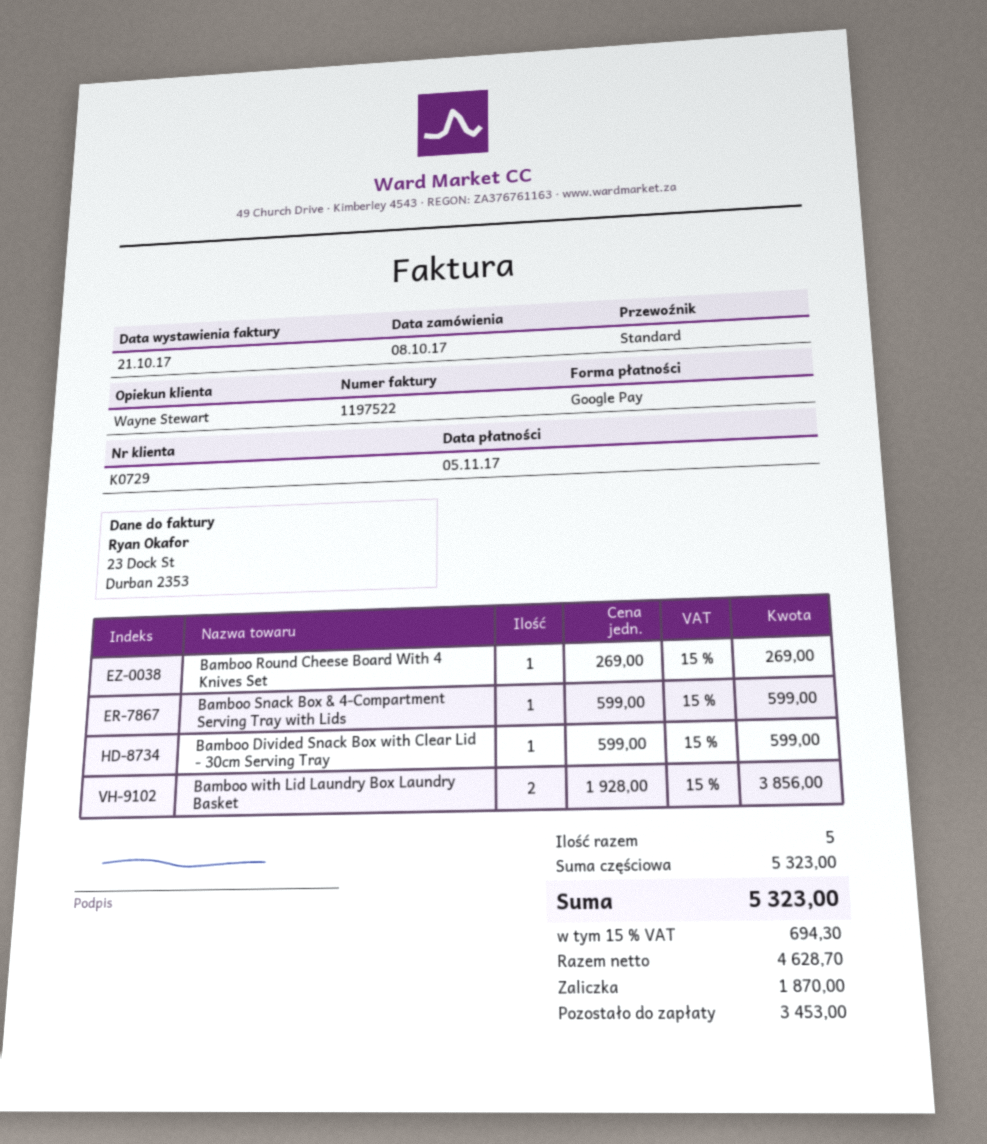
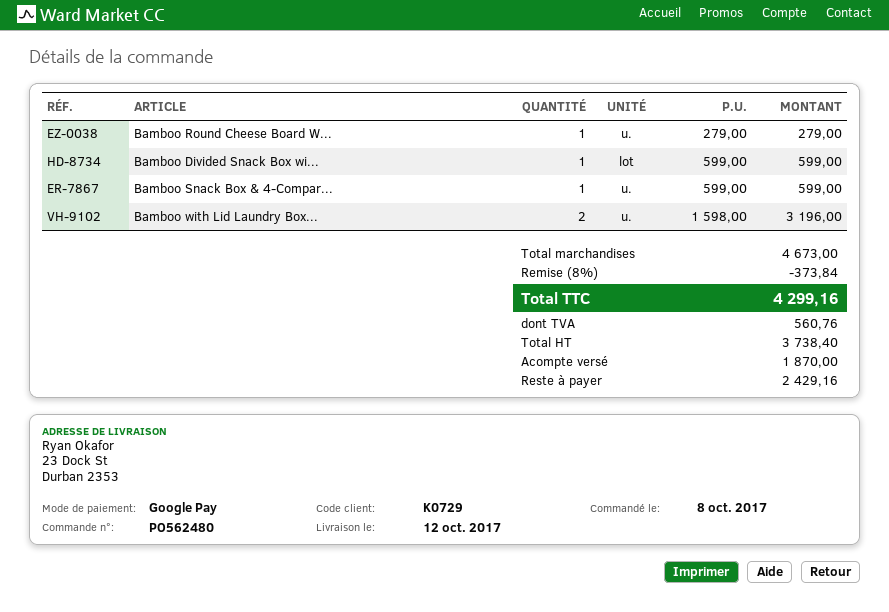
Bamboo Round Cheese Board With 4 Knives Set: 1 x 269.00 = 269.00 -> 1 x 279.00 = 279.00
Bamboo with Lid Laundry Box Laundry Basket: 2 x 1928.00 = 3856.00 -> 2 x 1598.00 = 3196.00
subtotal: 5323.00 -> 4673.00
discount: none -> 8% = 373.84
net: 4628.70 -> 3738.40
tax: 694.30 -> 560.76
total: 5323.00 -> 4299.16
balance: 3453.00 -> 2429.16

